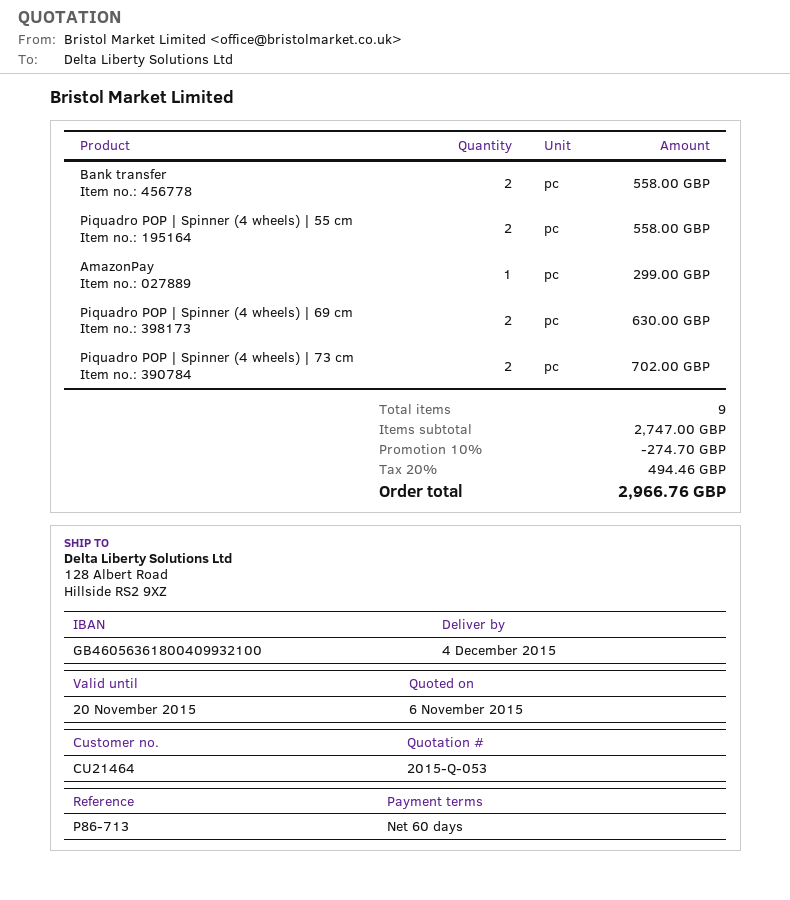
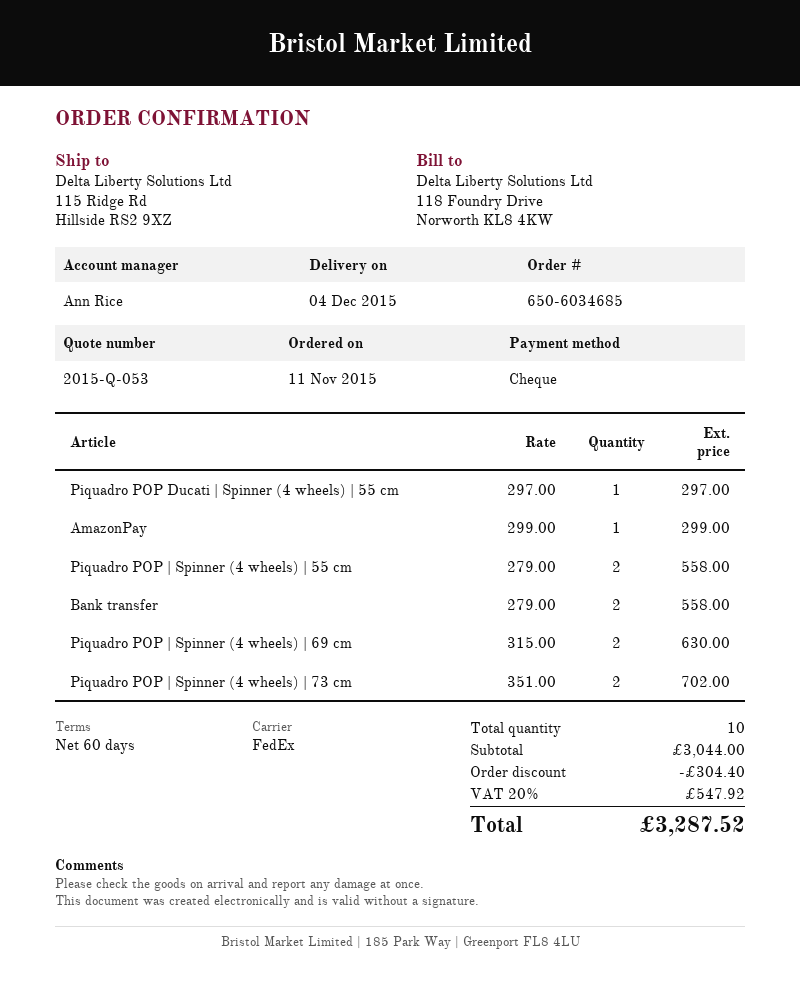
ship to: 128 Albert Road, Hillside RS2 9XZ -> 115 Ridge Rd, Hillside RS2 9XZ
Piquadro POP Ducati | Spinner (4 wheels) | 55 cm: none -> 1 for 297.00
total quantity: 9 -> 10
subtotal: 2747.00 -> 3044.00
discount: 274.70 -> 304.40
tax: 20% = 494.46 -> 20% = 547.92
total: 2966.76 -> 3287.52

